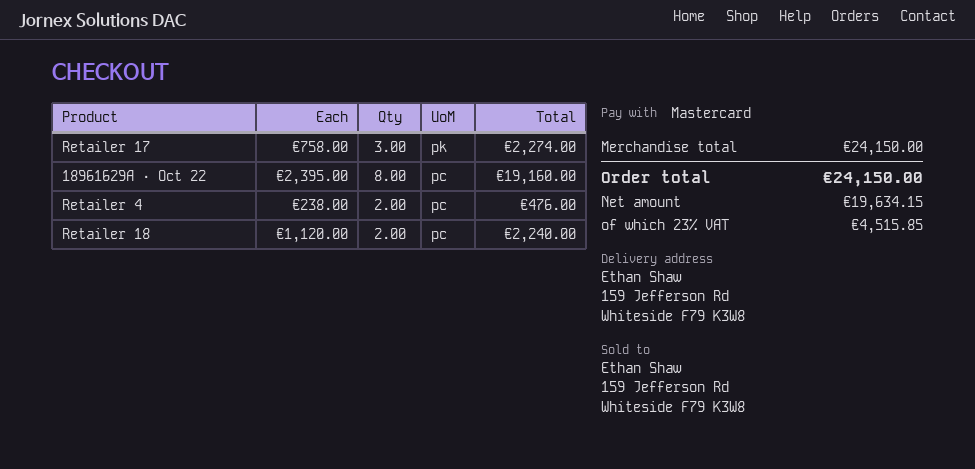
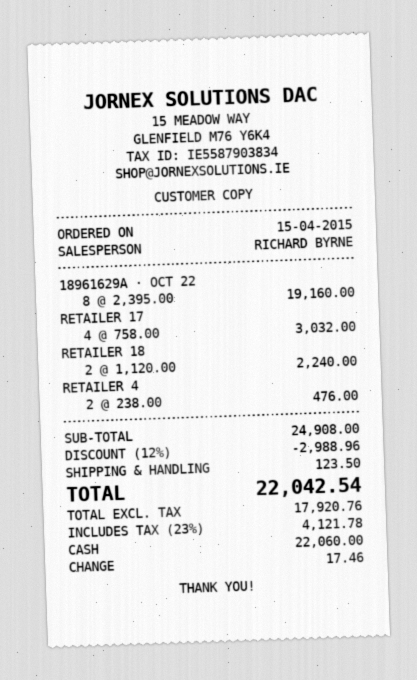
payment method: Mastercard -> cash
Retailer 17: 3 x 758.00 = 2274.00 -> 4 x 758.00 = 3032.00
subtotal: 24150.00 -> 24908.00
discount: none -> 12% = 2988.96
shipping: none -> 123.50
net: 19634.15 -> 17920.76
tax: 23% = 4515.85 -> 23% = 4121.78
total: 24150.00 -> 22042.54

